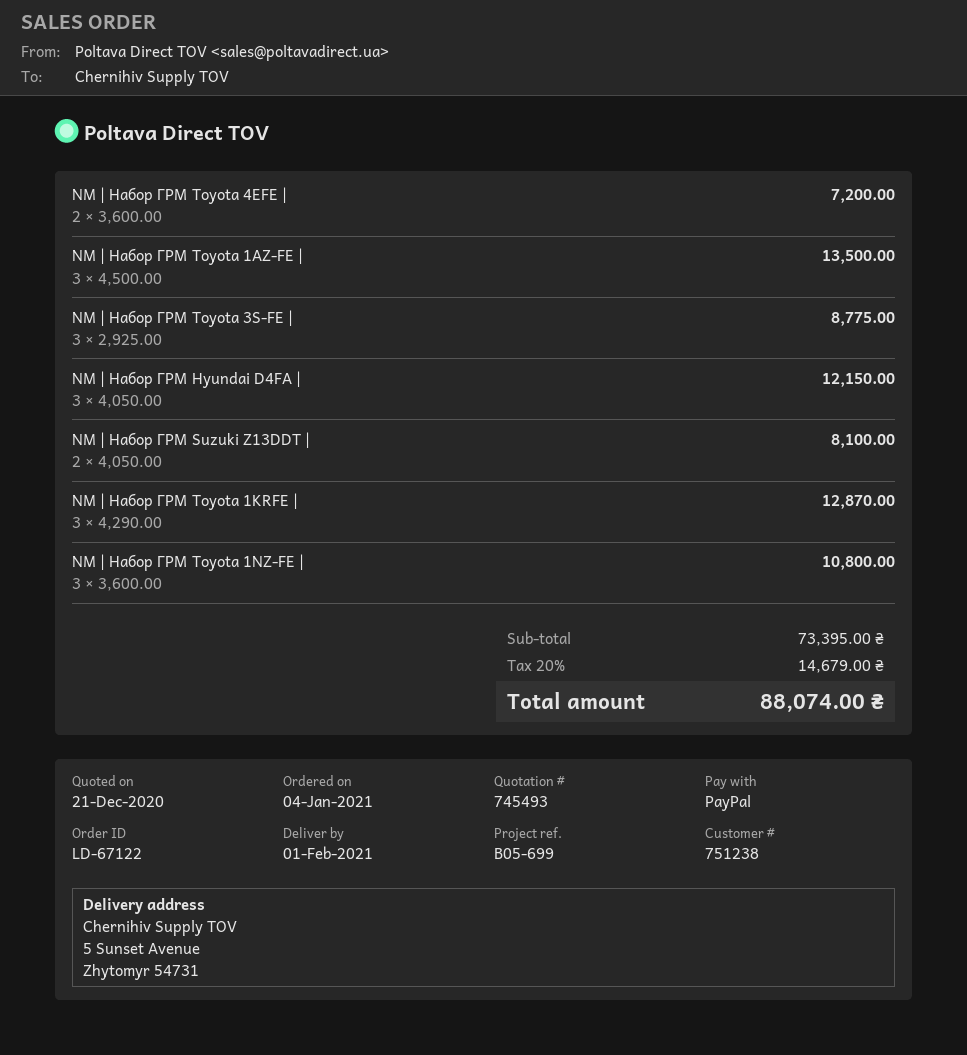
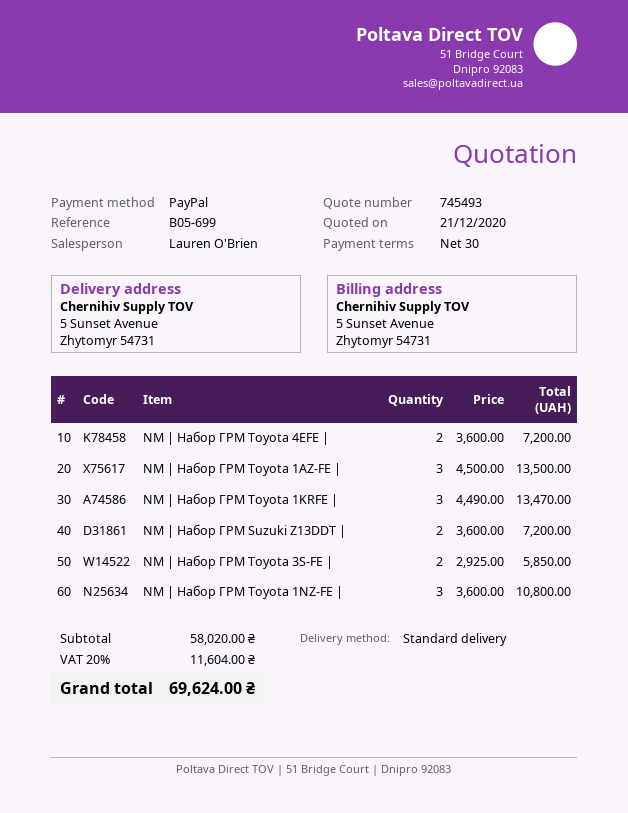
NM | Набор ГРМ Toyota 3S-FE |: 3 x 2925.00 = 8775.00 -> 2 x 2925.00 = 5850.00
NM | Набор ГРМ Hyundai D4FA |: 3 x 4050.00 = 12150.00 -> none
NM | Набор ГРМ Suzuki Z13DDT |: 2 x 4050.00 = 8100.00 -> 2 x 3600.00 = 7200.00
NM | Набор ГРМ Toyota 1KRFE |: 3 x 4290.00 = 12870.00 -> 3 x 4490.00 = 13470.00
subtotal: 73395.00 -> 58020.00
tax: 20% = 14679.00 -> 20% = 11604.00
total: 88074.00 -> 69624.00

